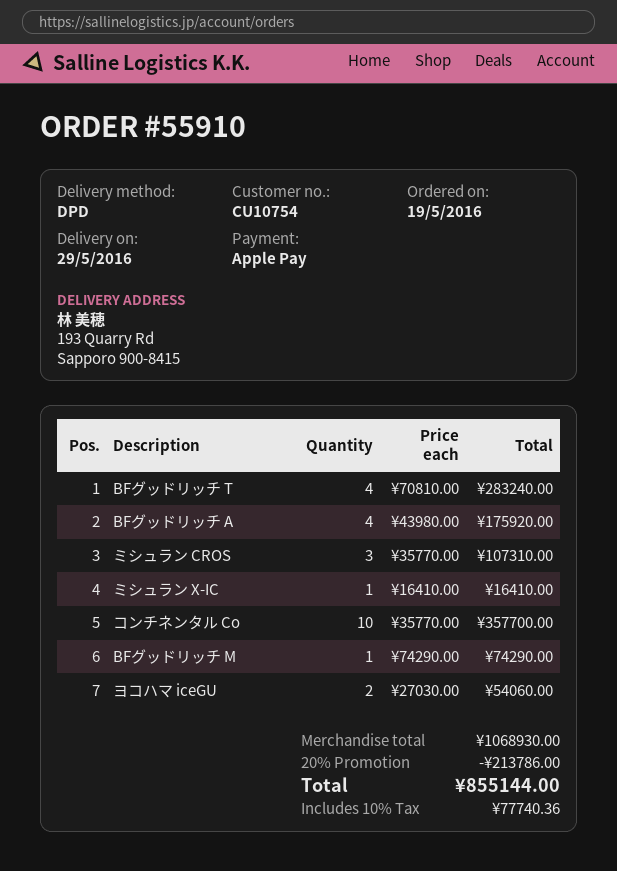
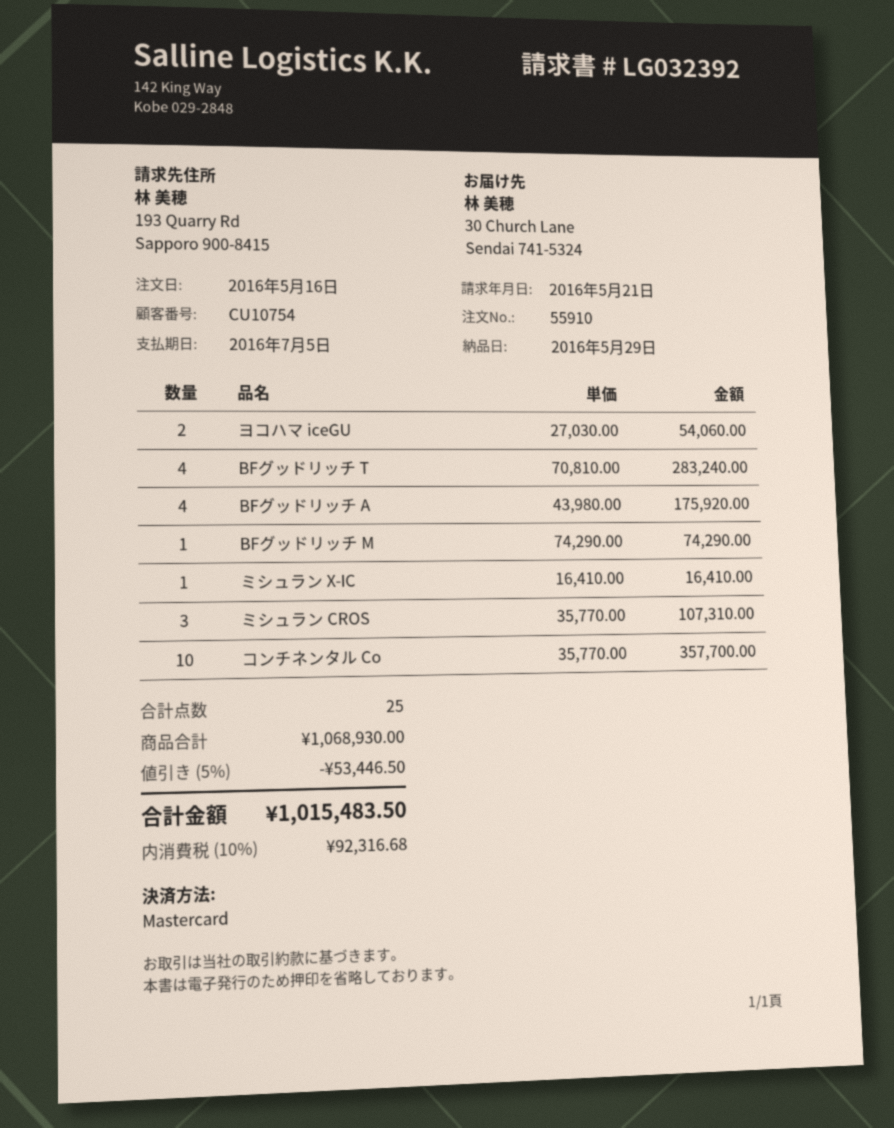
order date: 2016-05-19 -> 2016-05-16
payment method: Apple Pay -> Mastercard
ship to: 193 Quarry Rd, Sapporo 900-8415 -> 30 Church Lane, Sendai 741-5324
discount: 20% = 213786.00 -> 5% = 53446.50
tax: 10% = 77740.36 -> 10% = 92316.68
total: 855144.00 -> 1015483.50

